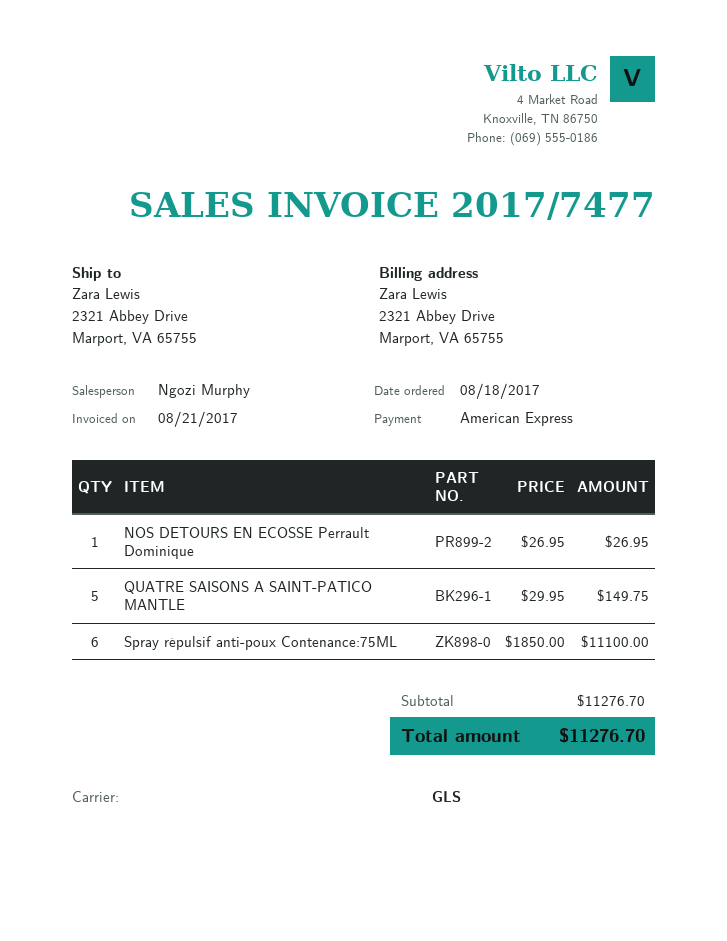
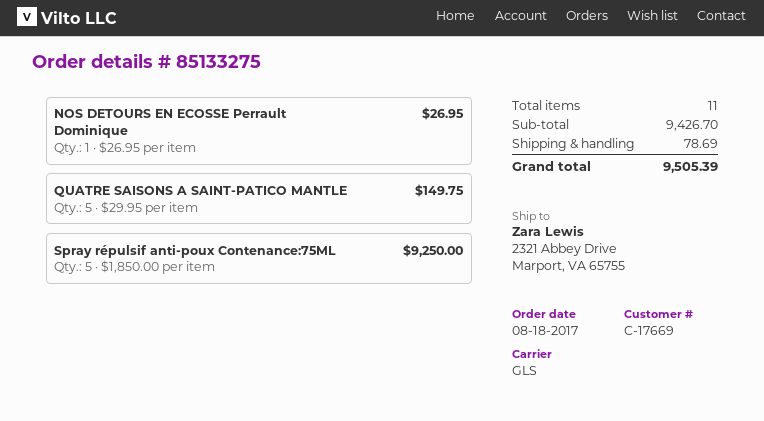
Spray répulsif anti-poux Contenance:75ML: 6 x 1850.00 = 11100.00 -> 5 x 1850.00 = 9250.00
subtotal: 11276.70 -> 9426.70
shipping: none -> 78.69
total: 11276.70 -> 9505.39

